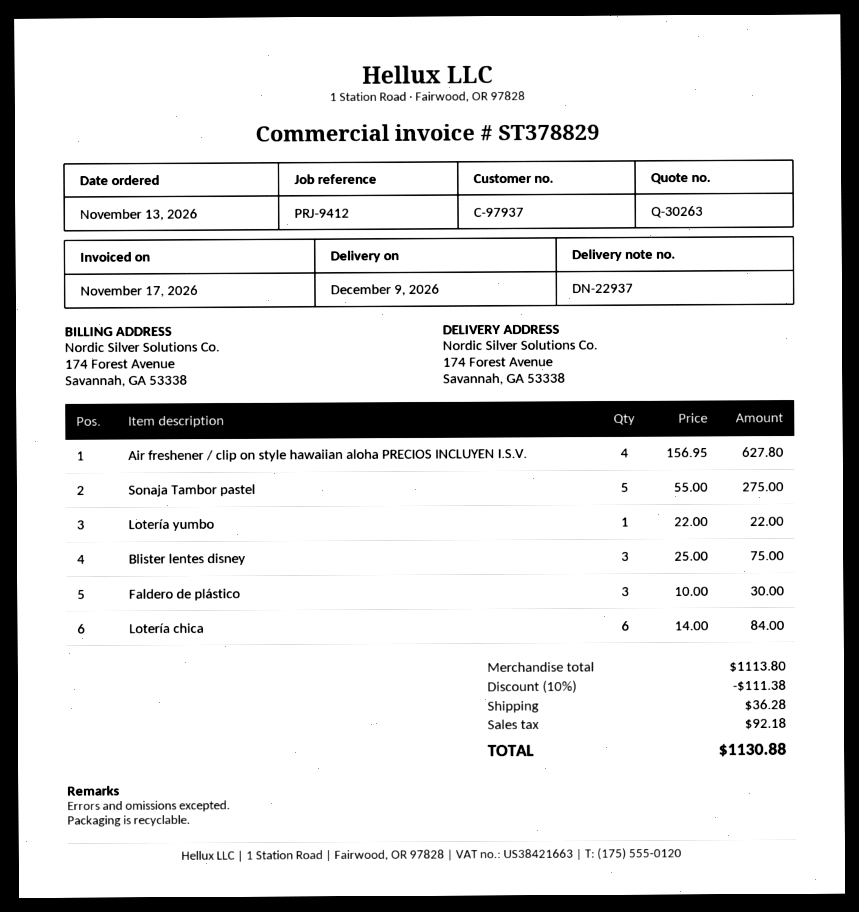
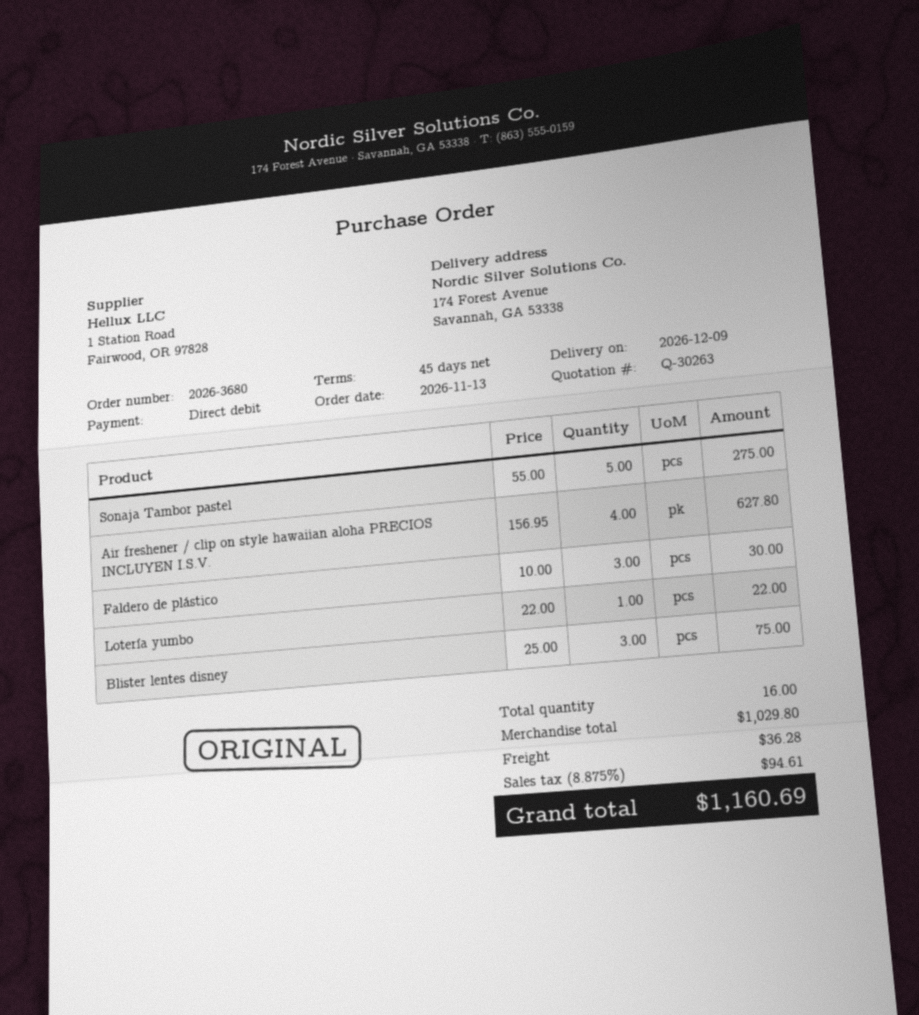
Lotería chica: 6 x 14.00 = 84.00 -> none
subtotal: 1113.80 -> 1029.80
discount: 10% = 111.38 -> none
tax: 92.18 -> 94.61
total: 1130.88 -> 1160.69

